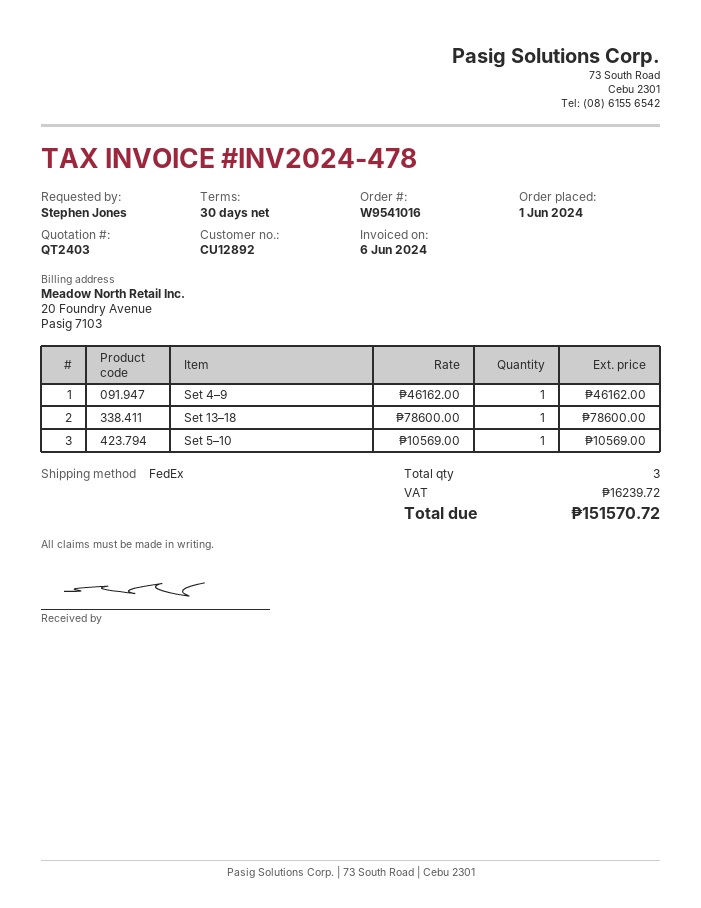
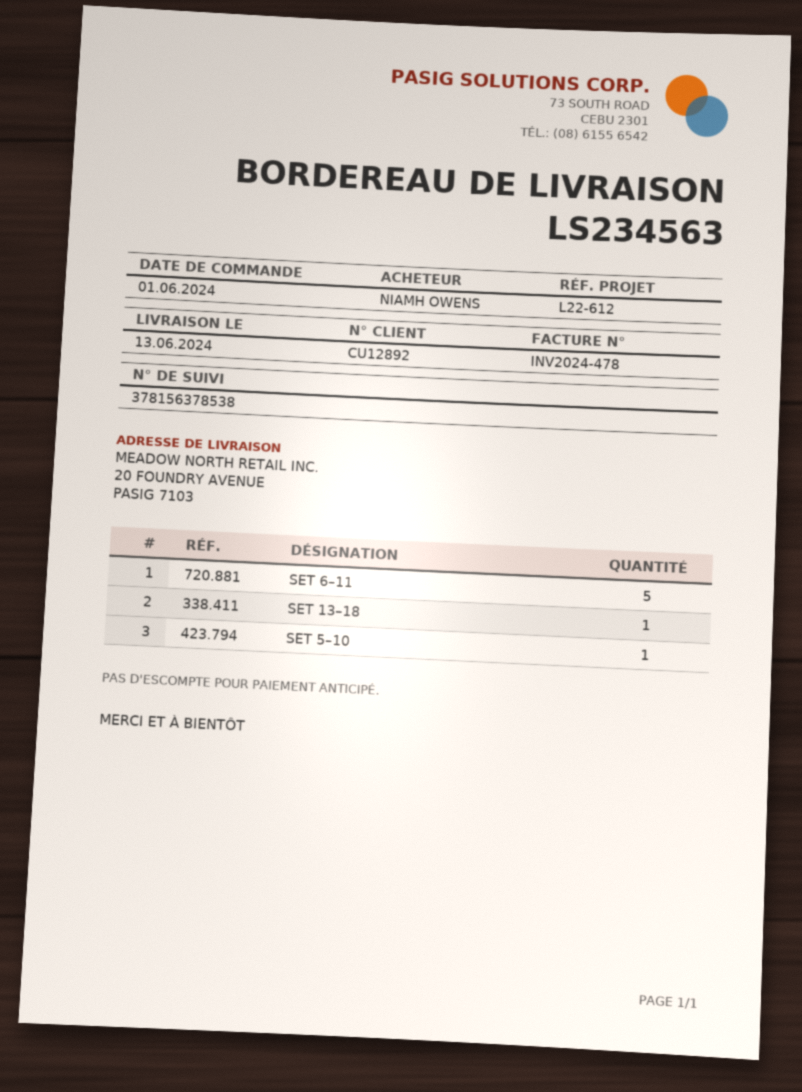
ordered by: Stephen Jones -> NIAMH OWENS
Set 4–9: 1 -> none
SET 6–11: none -> 5

